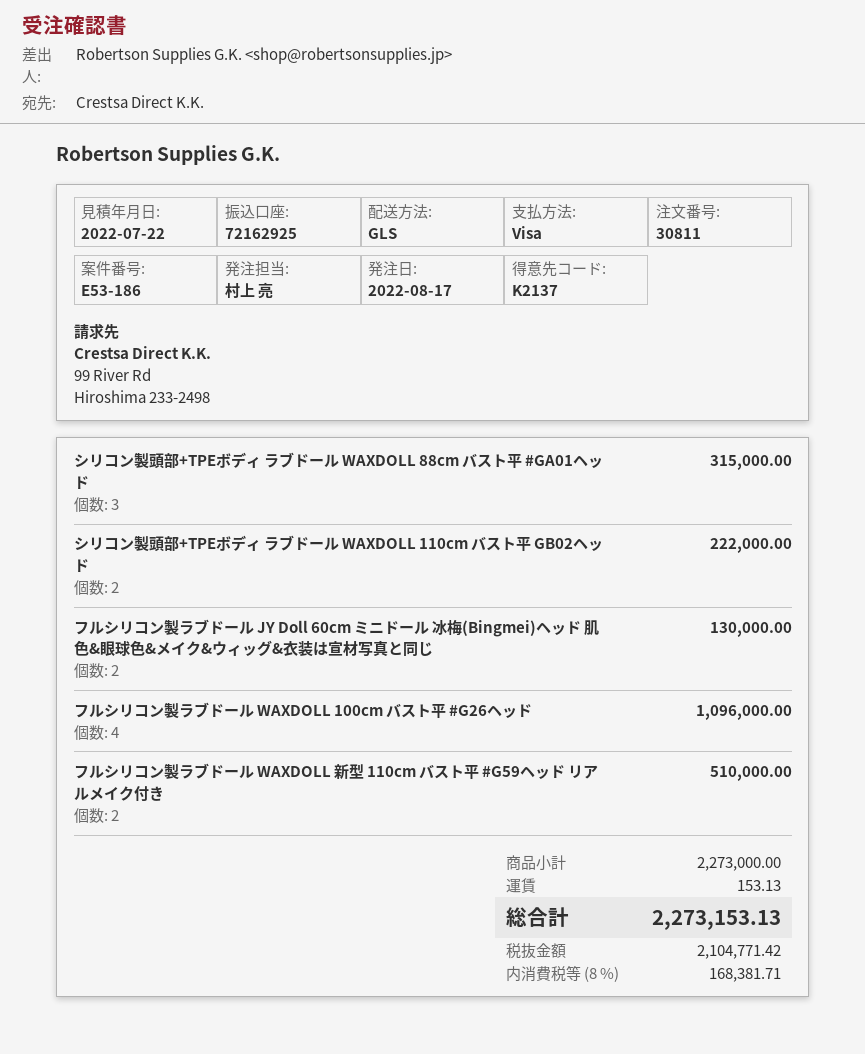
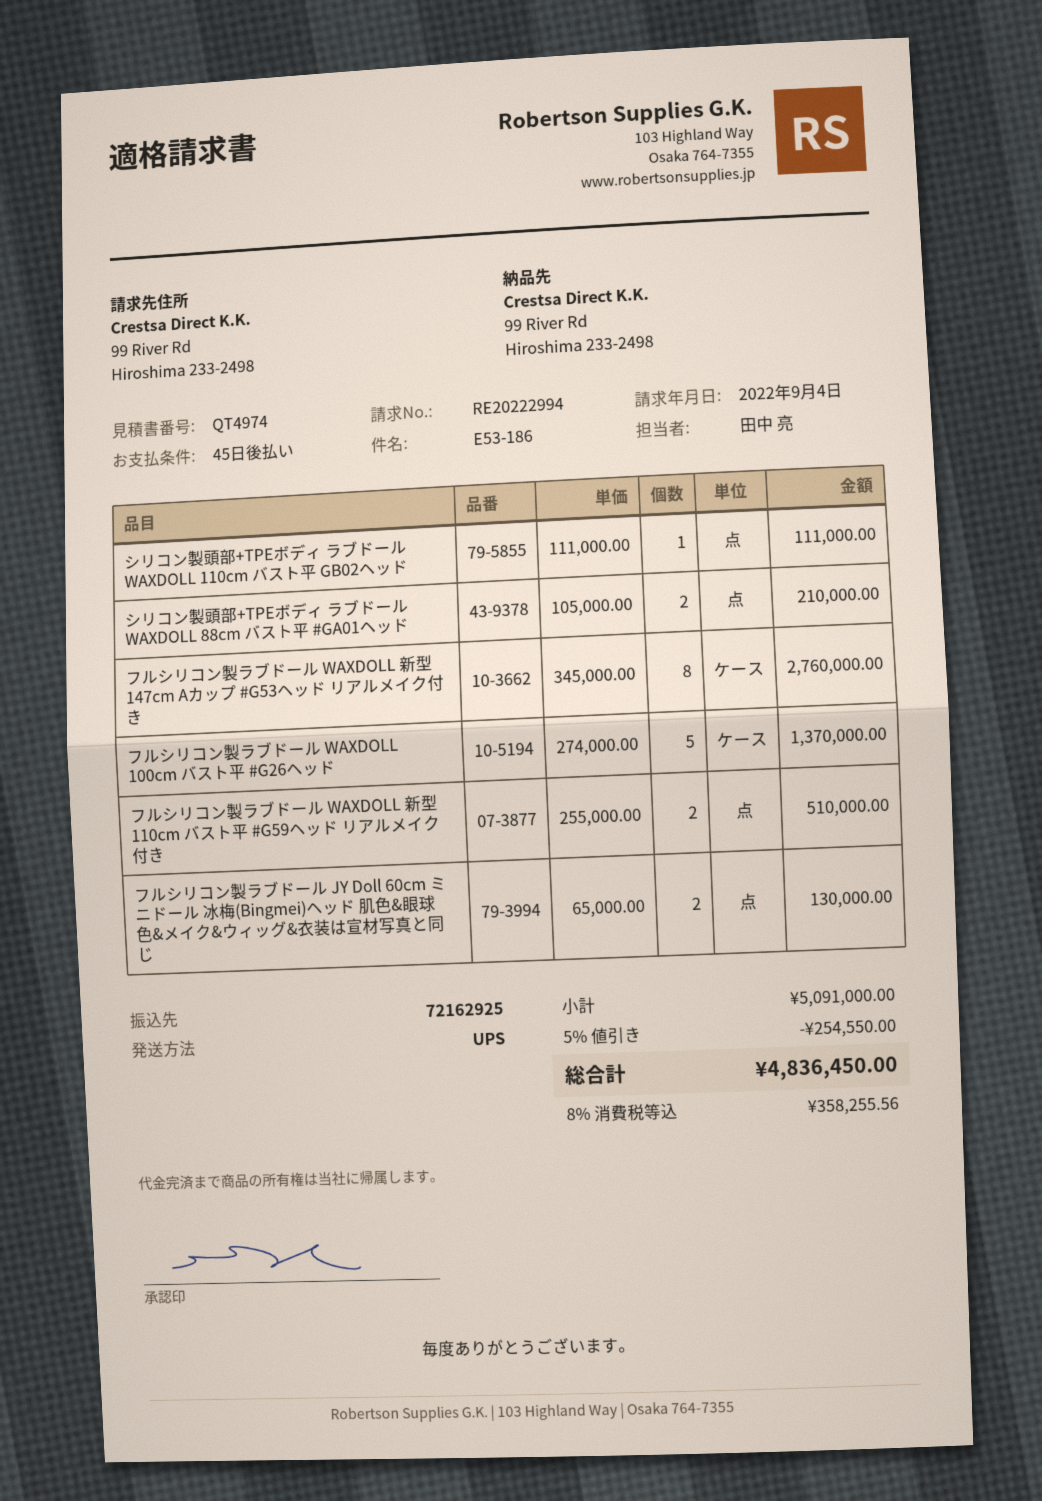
shipping method: GLS -> UPS
シリコン製頭部+TPEボディ ラブドール WAXDOLL 88cm バスト平 #GA01ヘッド: 3 for 315000.00 -> 2 for 210000.00
シリコン製頭部+TPEボディ ラブドール WAXDOLL 110cm バスト平 GB02ヘッド: 2 for 222000.00 -> 1 for 111000.00
フルシリコン製ラブドール WAXDOLL 100cm バスト平 #G26ヘッド: 4 for 1096000.00 -> 5 for 1370000.00
フルシリコン製ラブドール WAXDOLL 新型 147cm Aカップ #G53ヘッド リアルメイク付き: none -> 8 for 2760000.00
subtotal: 2273000.00 -> 5091000.00
discount: none -> 5% = 254550.00
shipping: 153.13 -> none
tax: 8% = 168381.71 -> 8% = 358255.56
total: 2273153.13 -> 4836450.00

